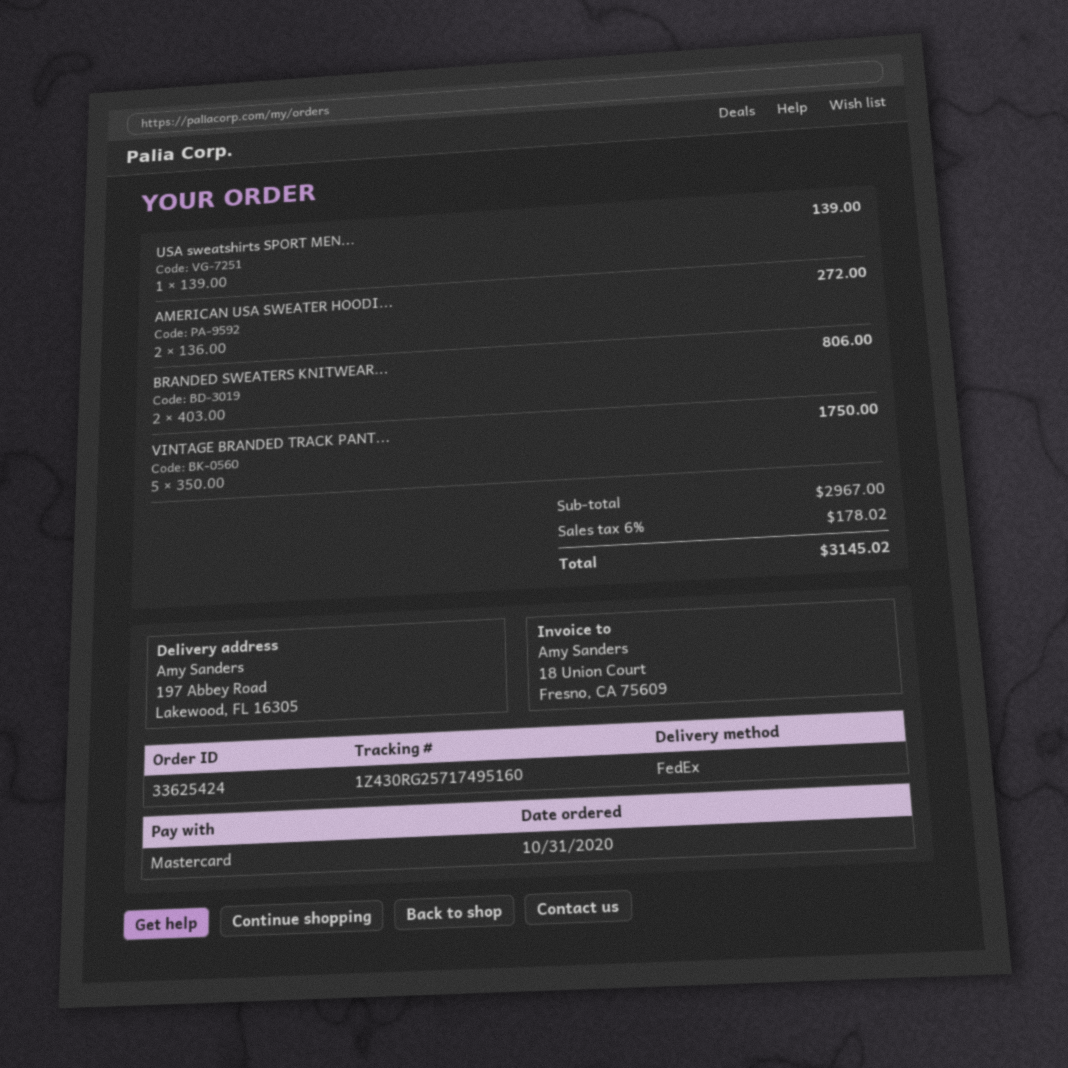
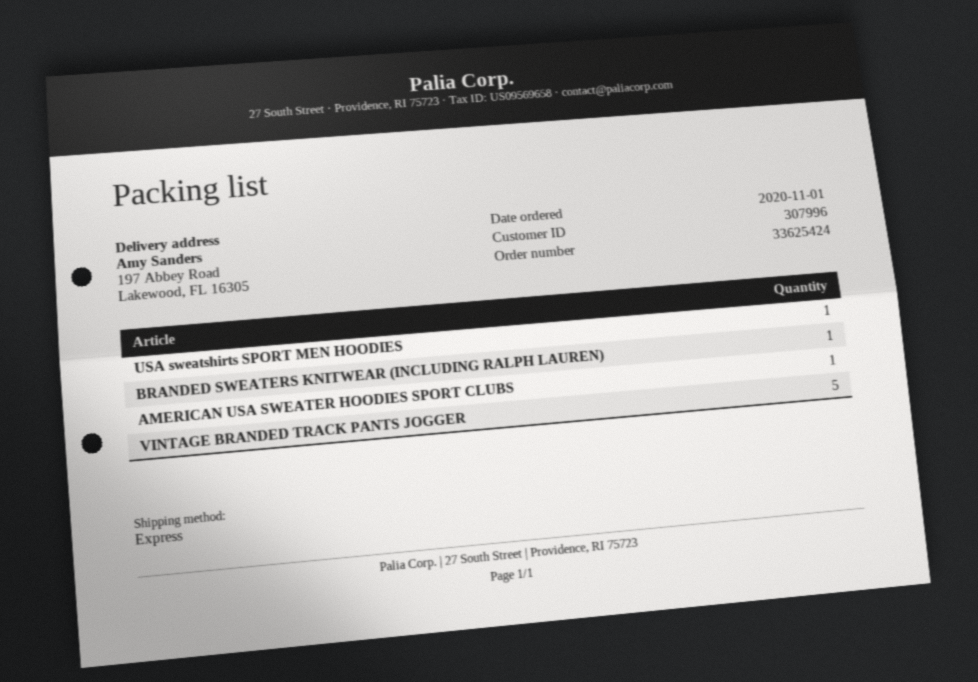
order date: 2020-10-31 -> 2020-11-01
shipping method: FedEx -> express
AMERICAN USA SWEATER HOODI...: 2 -> 1
BRANDED SWEATERS KNITWEAR...: 2 -> 1

